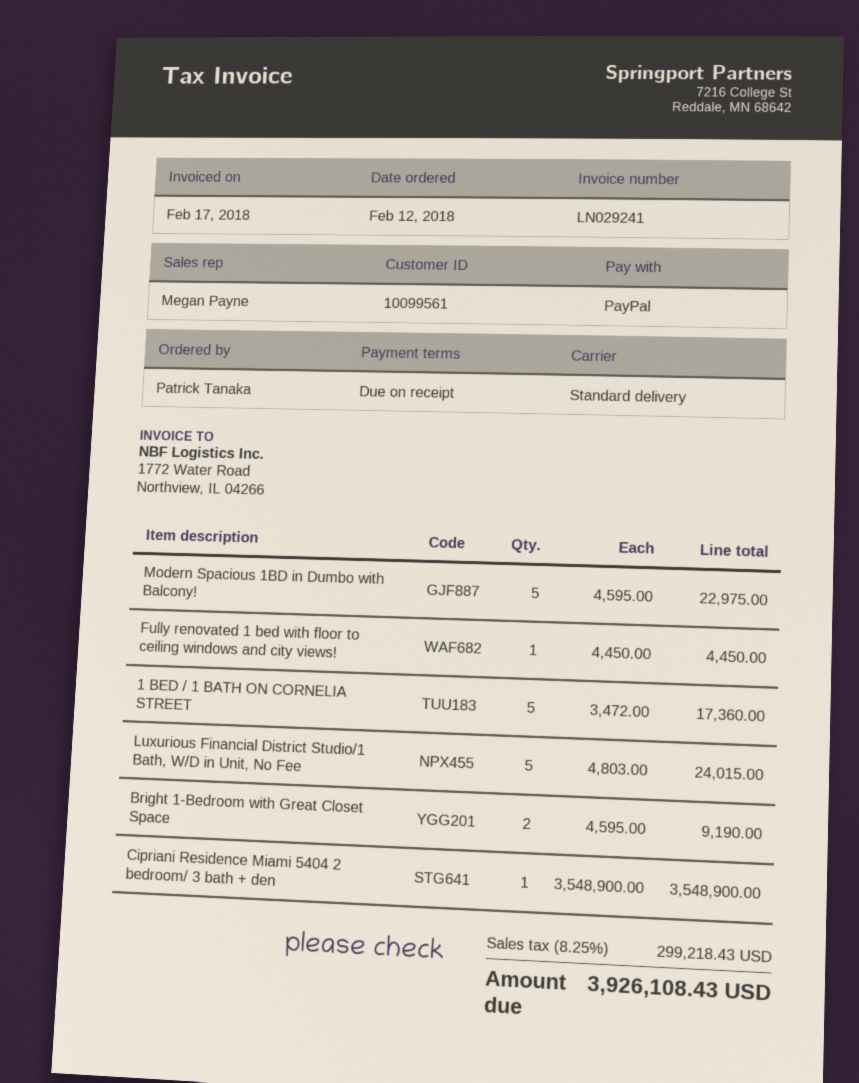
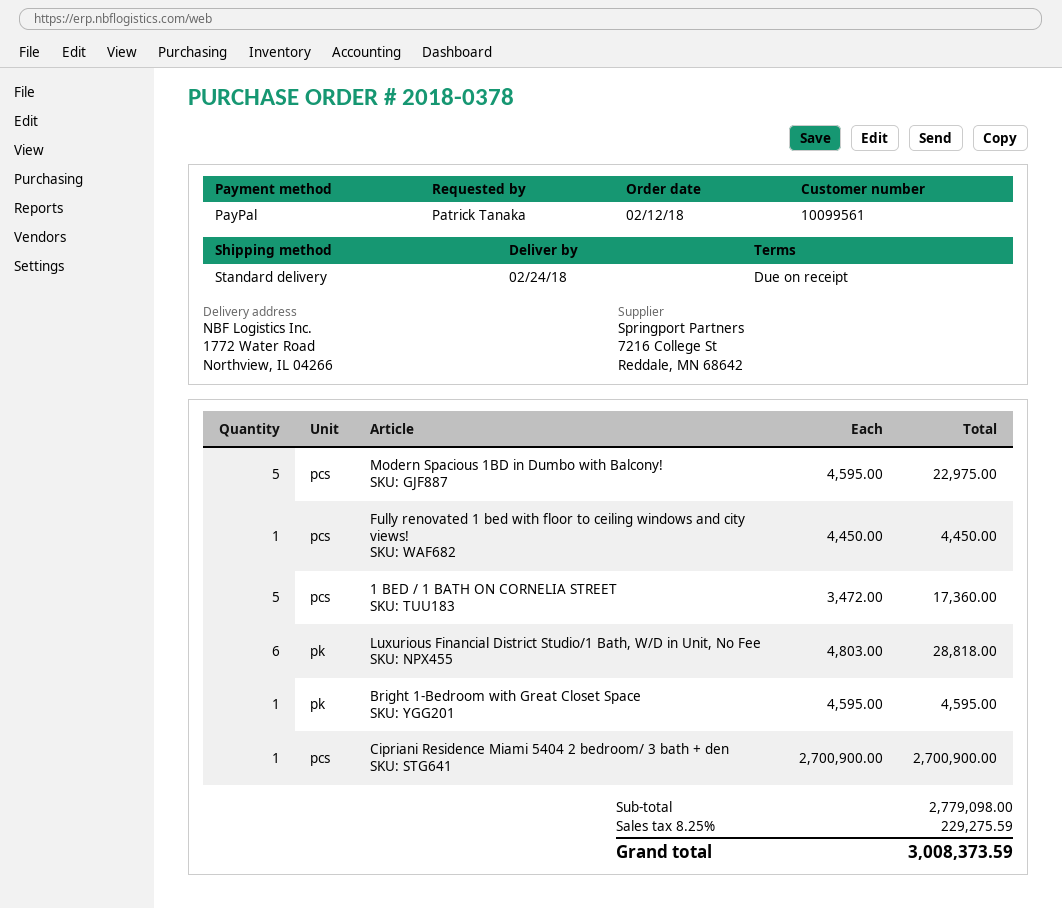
Luxurious Financial District Studio/1 Bath, W/D in Unit, No Fee: 5 x 4803.00 = 24015.00 -> 6 x 4803.00 = 28818.00
Bright 1-Bedroom with Great Closet Space: 2 x 4595.00 = 9190.00 -> 1 x 4595.00 = 4595.00
Cipriani Residence Miami 5404 2 bedroom/ 3 bath + den: 1 x 3548900.00 = 3548900.00 -> 1 x 2700900.00 = 2700900.00
tax: 8.25% = 299218.43 -> 8.25% = 229275.59
total: 3926108.43 -> 3008373.59

